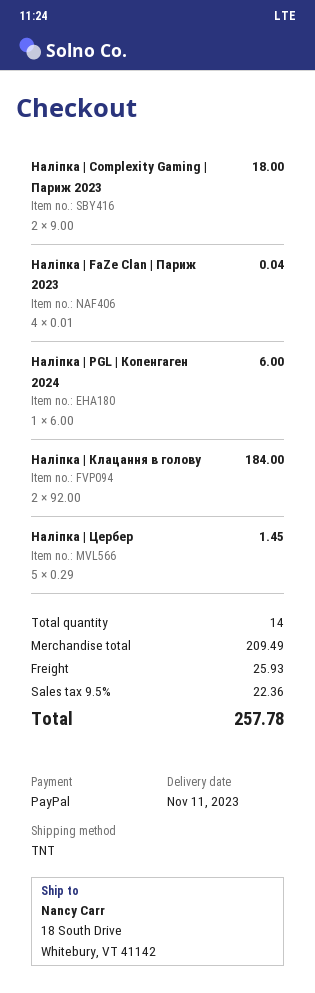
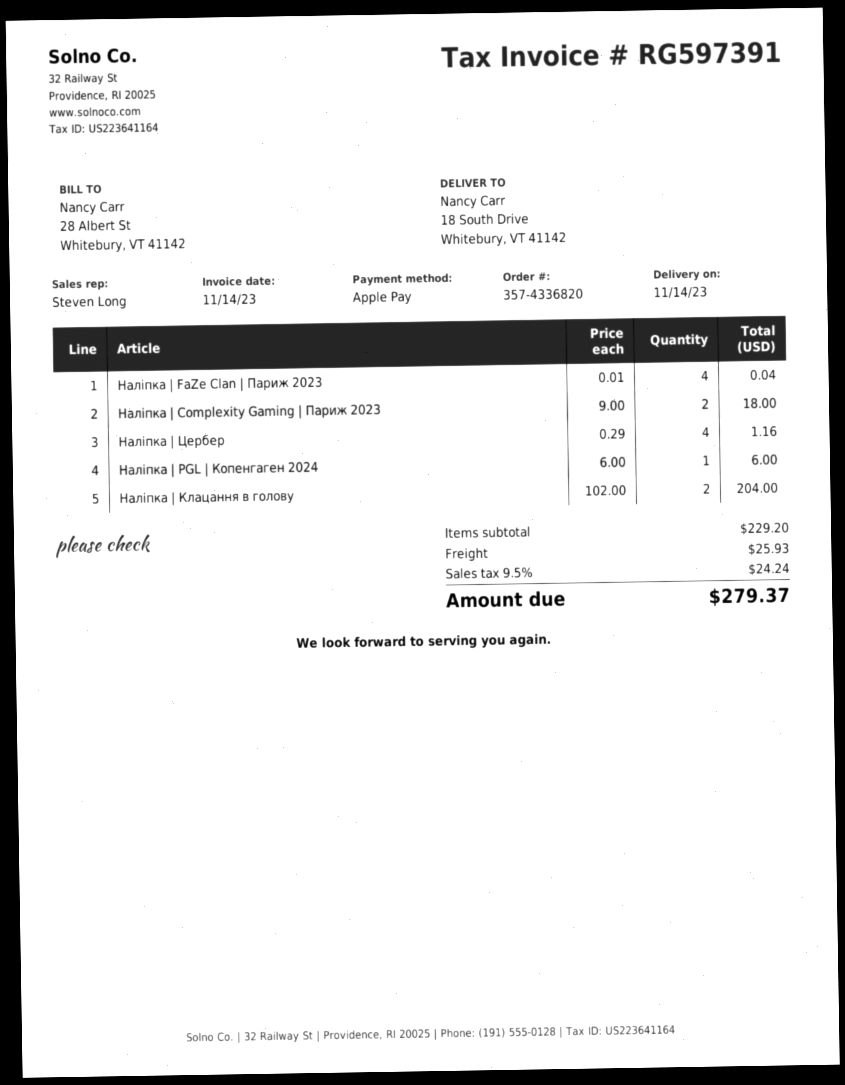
delivery date: 2023-11-11 -> 2023-11-14
payment method: PayPal -> Apple Pay
Наліпка | Клацання в голову: 2 x 92.00 = 184.00 -> 2 x 102.00 = 204.00
Наліпка | Цербер: 5 x 0.29 = 1.45 -> 4 x 0.29 = 1.16
subtotal: 209.49 -> 229.20
tax: 9.5% = 22.36 -> 9.5% = 24.24
total: 257.78 -> 279.37

